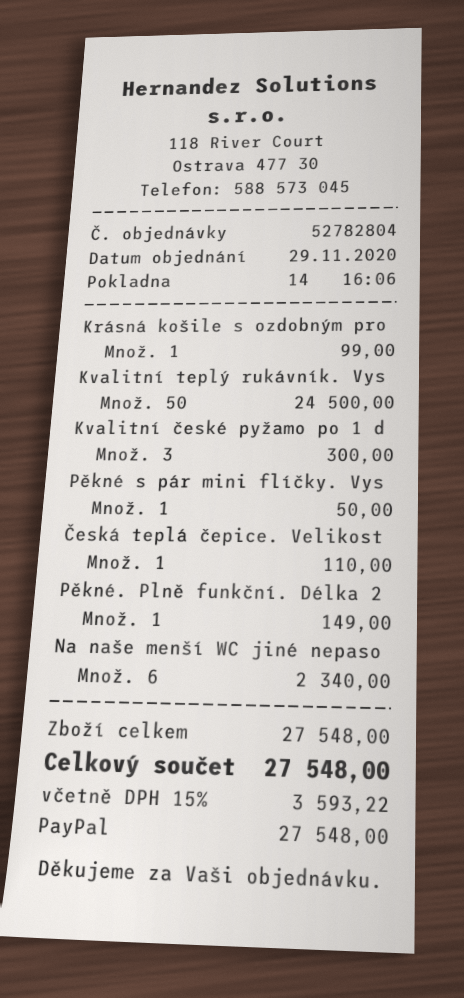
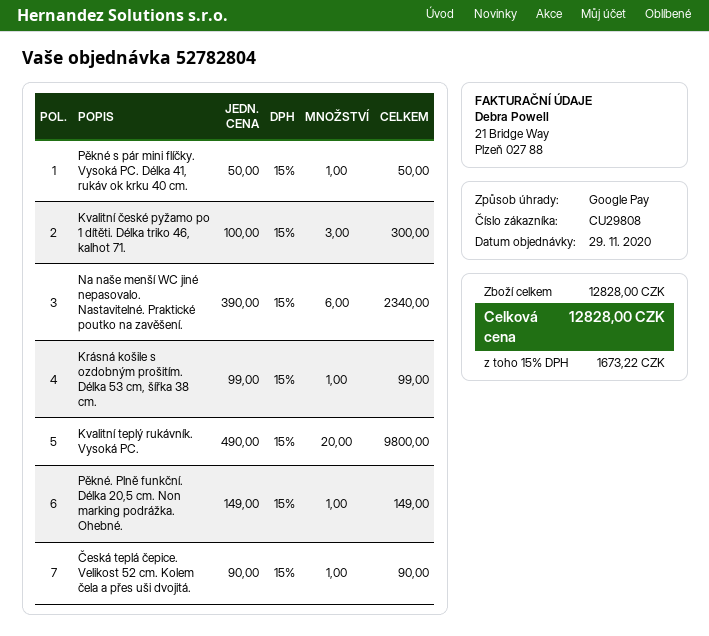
payment method: PayPal -> Google Pay
Kvalitní teplý rukávník. Vys: 50 for 24500.00 -> 20 for 9800.00
Česká teplá čepice. Velikost: 1 for 110.00 -> 1 for 90.00
subtotal: 27548.00 -> 12828.00
tax: 15% = 3593.22 -> 15% = 1673.22
total: 27548.00 -> 12828.00

